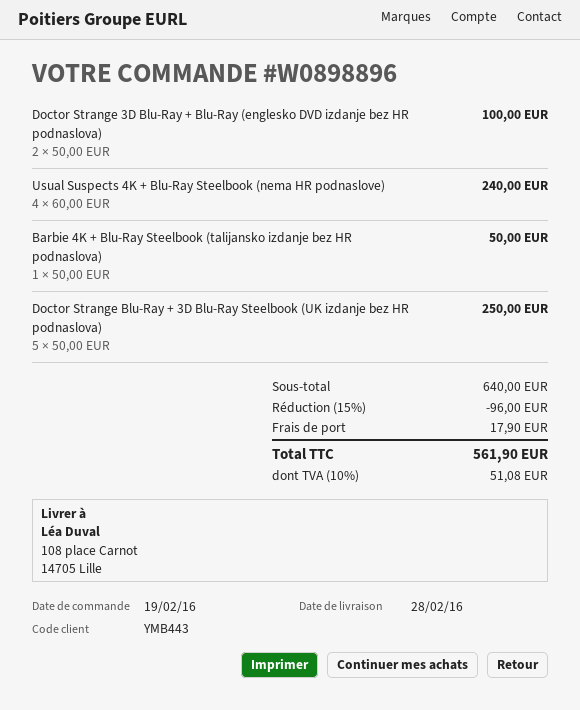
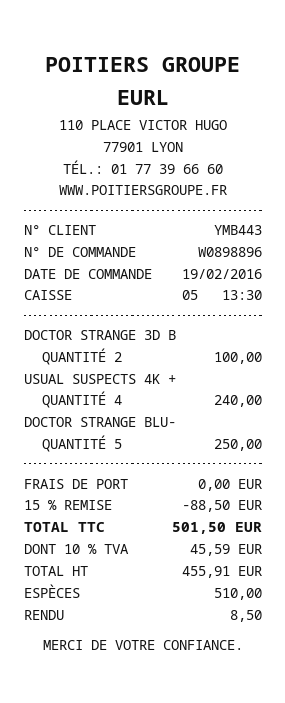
Barbie 4K + Blu-Ray Steelbook (talijansko izdanje bez HR podnaslova): 1 for 50.00 -> none
discount: 15% = 96.00 -> 15% = 88.50
shipping: 17.90 -> 0.00
tax: 10% = 51.08 -> 10% = 45.59
total: 561.90 -> 501.50

